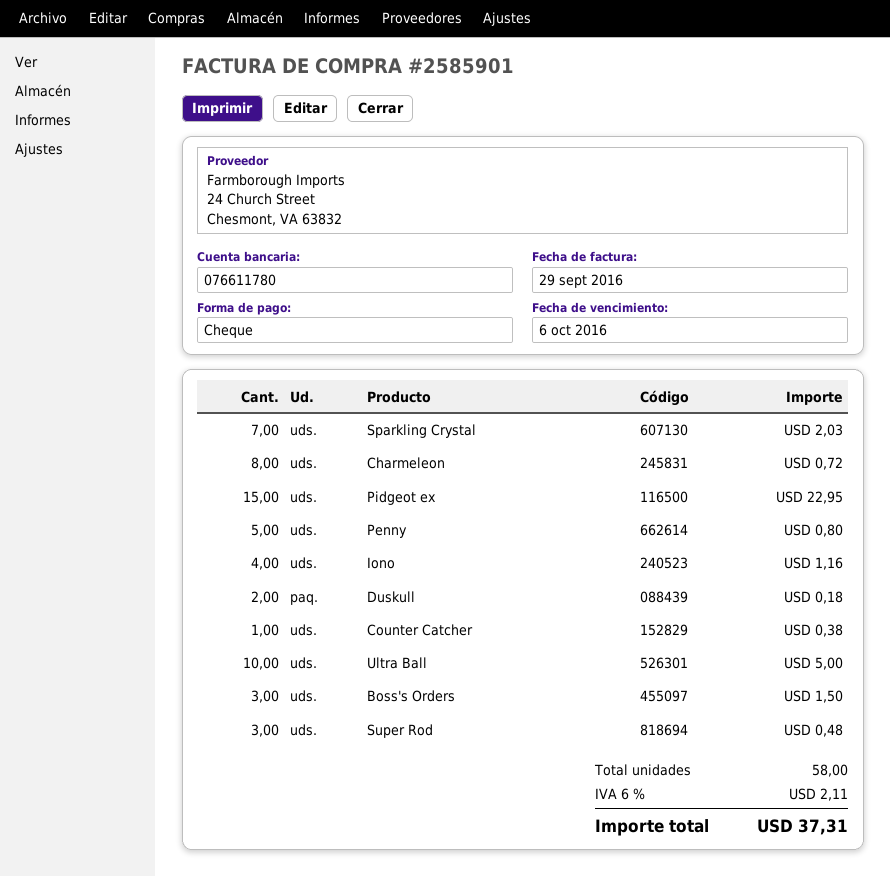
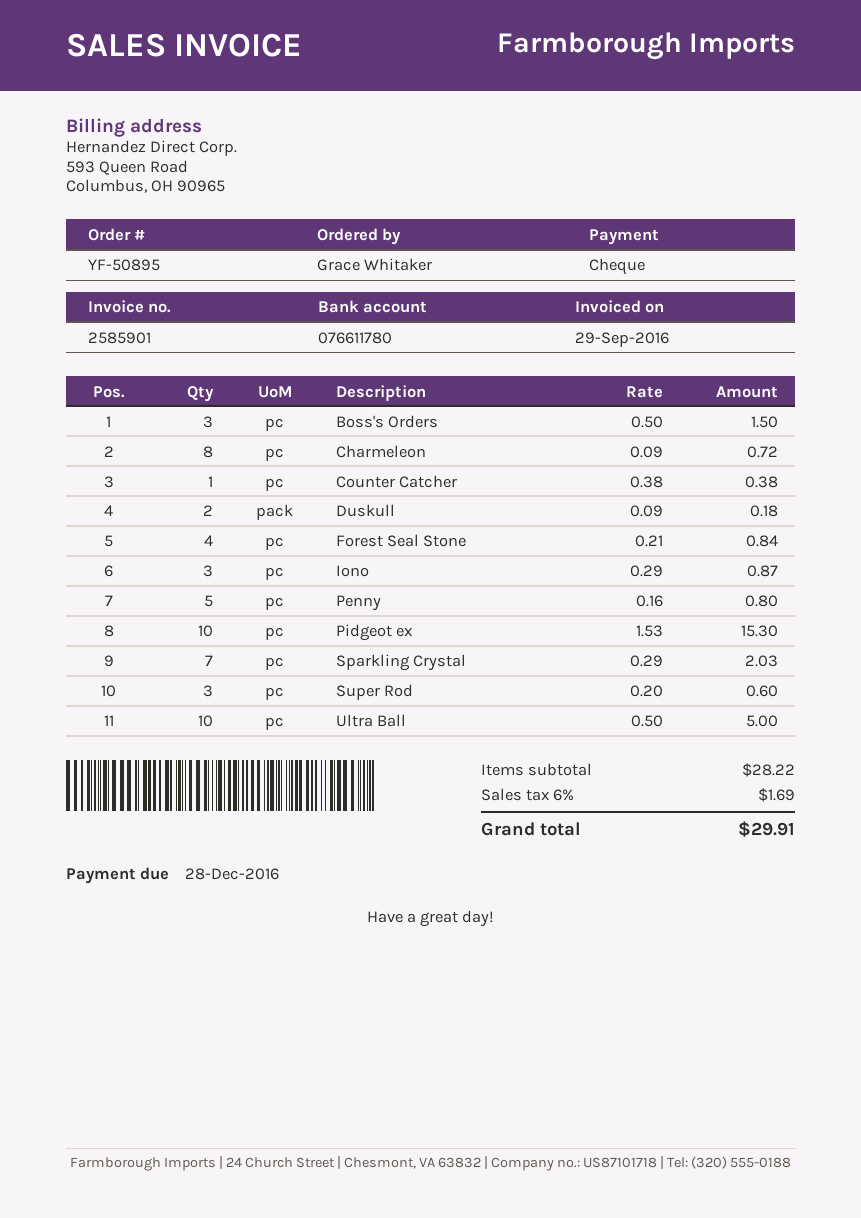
due date: 2016-10-06 -> 2016-12-28
Pidgeot ex: 15 for 22.95 -> 10 for 15.30
Iono: 4 for 1.16 -> 3 for 0.87
Super Rod: 3 for 0.48 -> 3 for 0.60
Forest Seal Stone: none -> 4 for 0.84
tax: 6% = 2.11 -> 6% = 1.69
total: 37.31 -> 29.91

